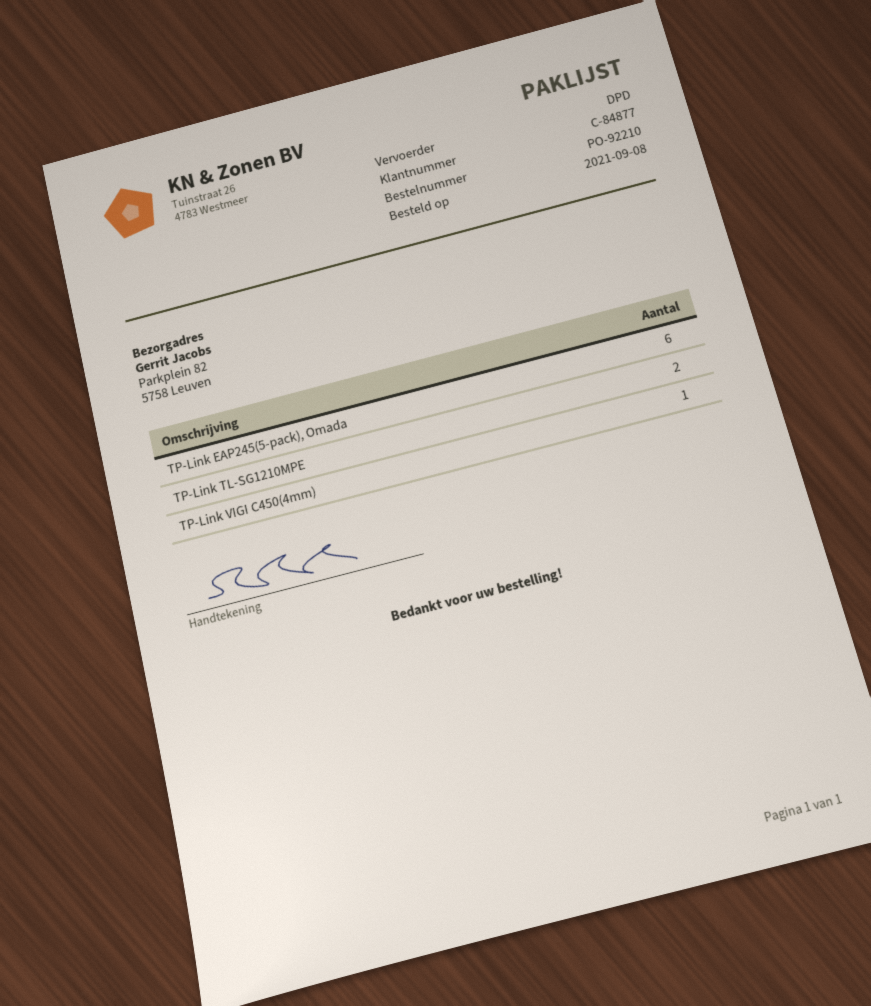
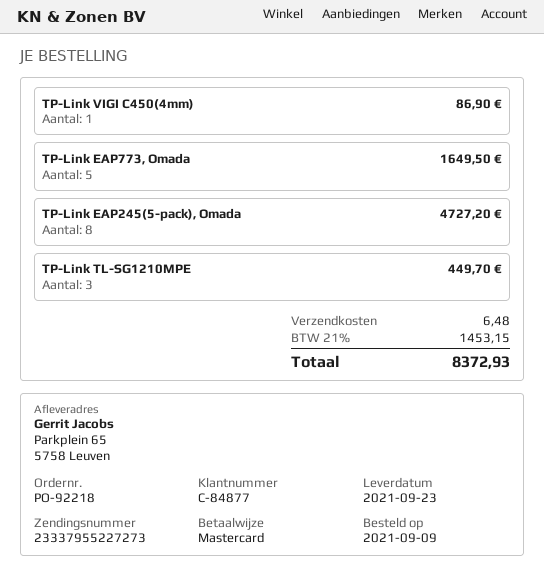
order number: PO-92210 -> PO-92218
order date: 2021-09-08 -> 2021-09-09
ship to: Parkplein 82, 5758 Leuven -> Parkplein 65, 5758 Leuven
TP-Link EAP245(5-pack), Omada: 6 -> 8
TP-Link TL-SG1210MPE: 2 -> 3
TP-Link EAP773, Omada: none -> 5

